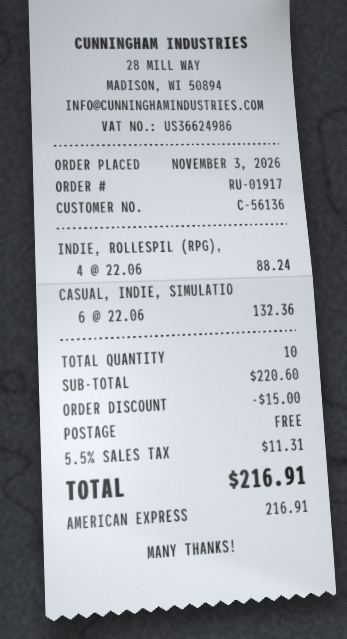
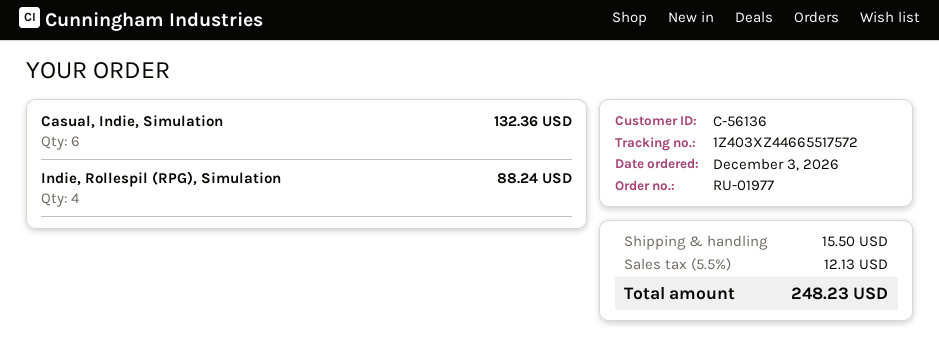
order number: RU-01917 -> RU-01977
order date: 2026-11-03 -> 2026-12-03
discount: 15.00 -> none
shipping: 0.00 -> 15.50
tax: 5.5% = 11.31 -> 5.5% = 12.13
total: 216.91 -> 248.23

